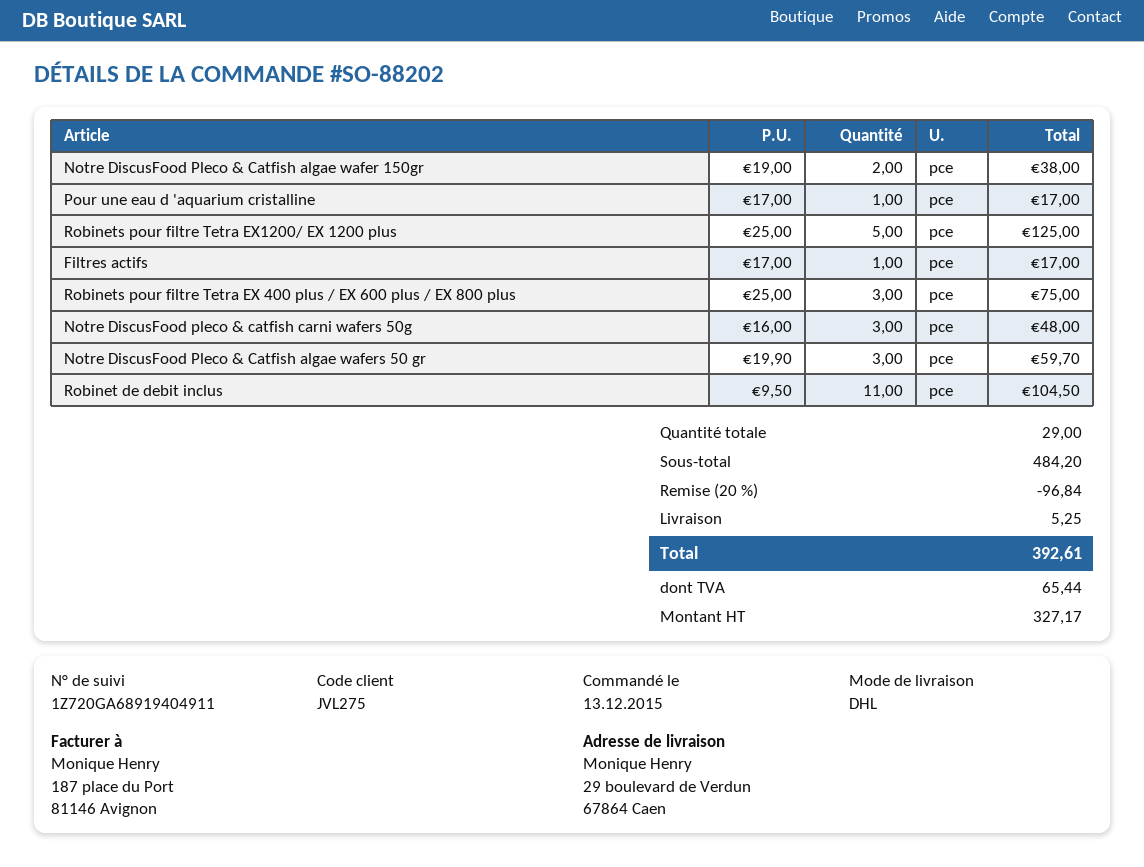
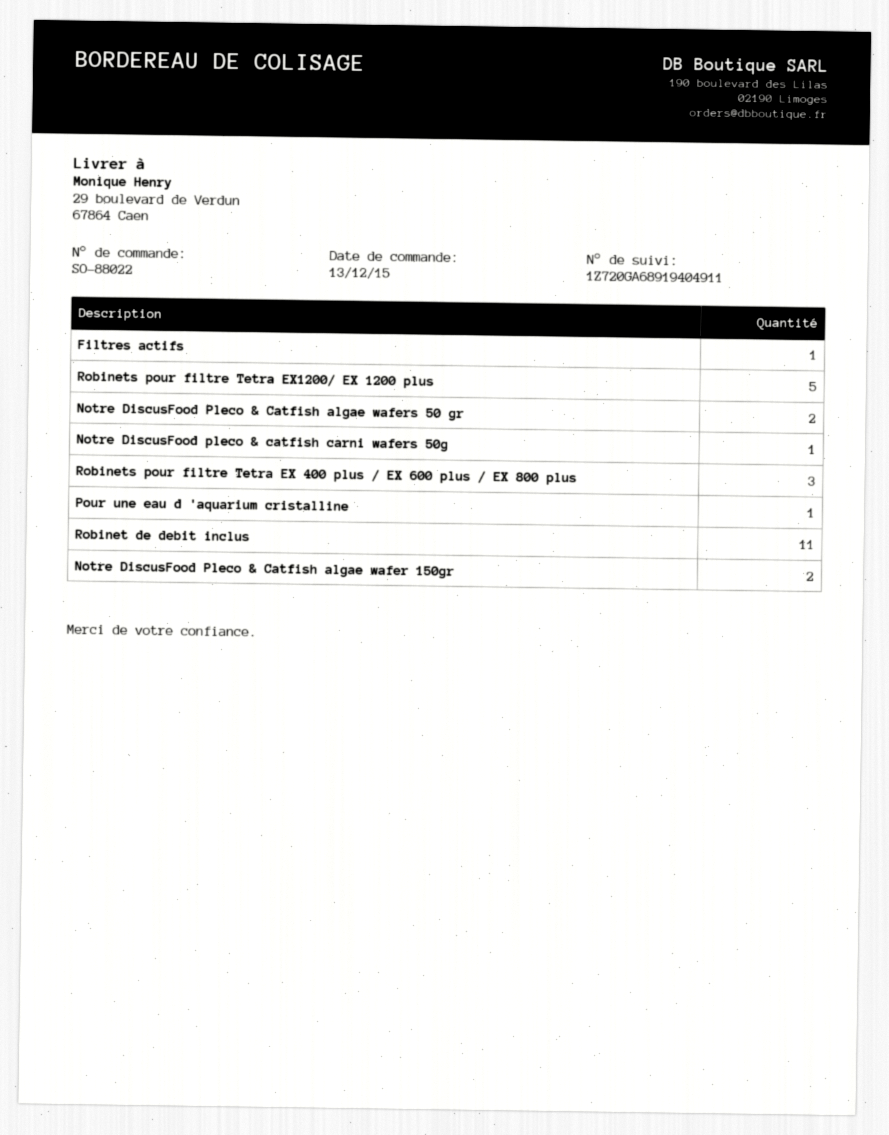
order number: SO-88202 -> SO-88022
Notre DiscusFood pleco & catfish carni wafers 50g: 3 -> 1
Notre DiscusFood Pleco & Catfish algae wafers 50 gr: 3 -> 2

